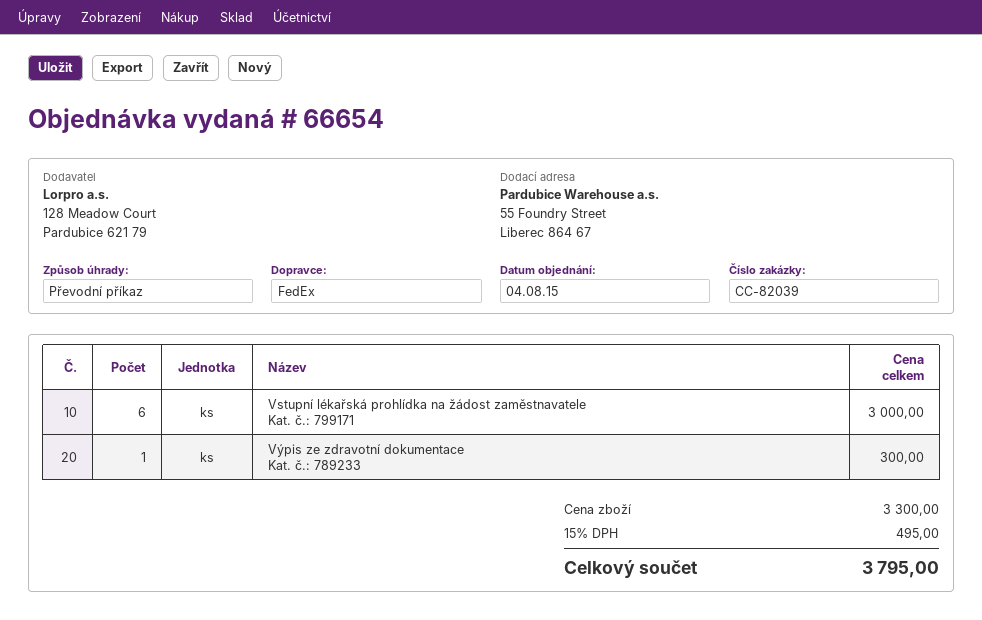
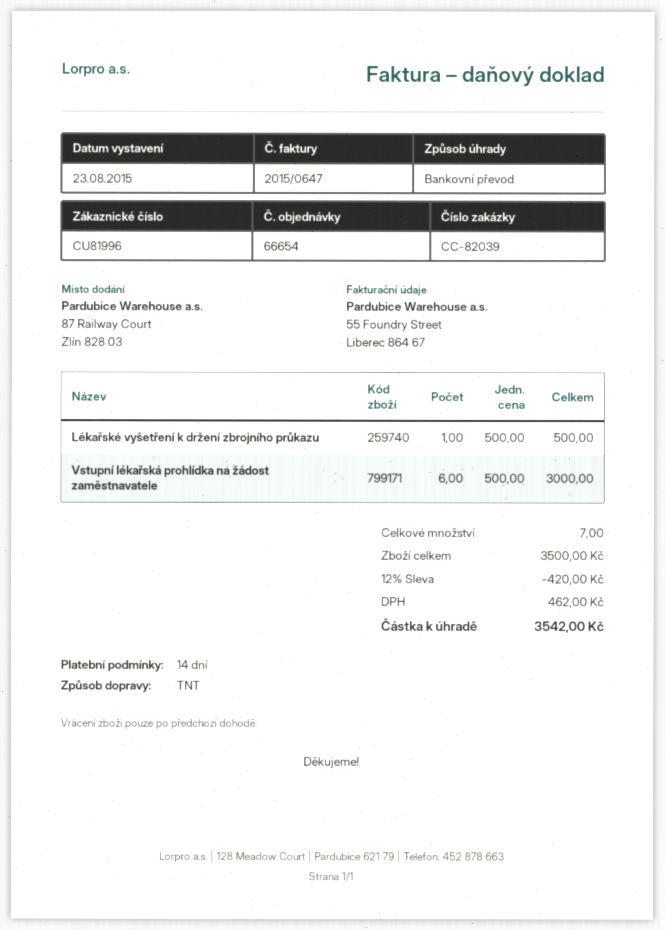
shipping method: FedEx -> TNT
ship to: 55 Foundry Street, Liberec 864 67 -> 87 Railway Court, Zlín 828 03
Výpis ze zdravotní dokumentace: 1 for 300.00 -> none
Lékařské vyšetření k držení zbrojního průkazu: none -> 1 for 500.00
subtotal: 3300.00 -> 3500.00
discount: none -> 12% = 420.00
tax: 495.00 -> 462.00
total: 3795.00 -> 3542.00

